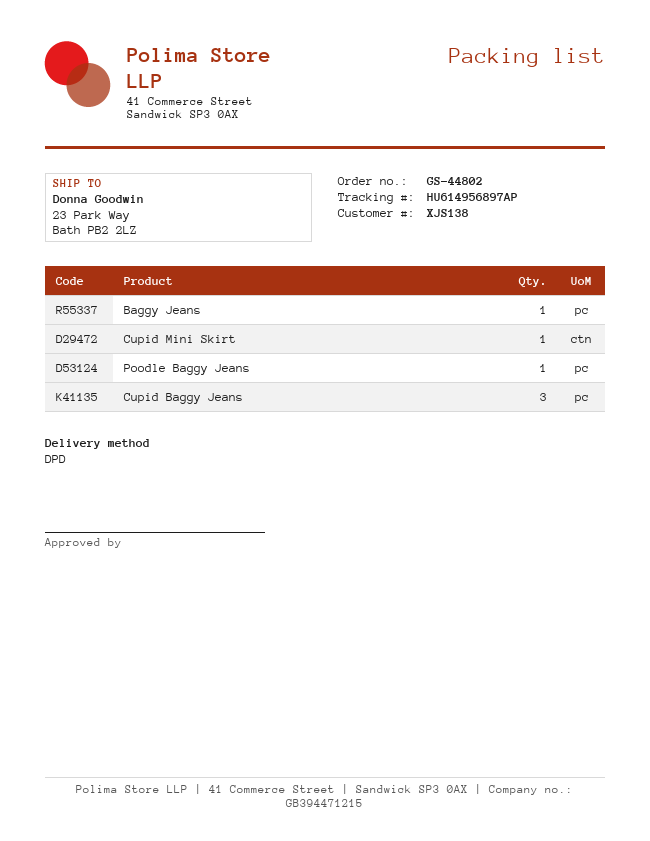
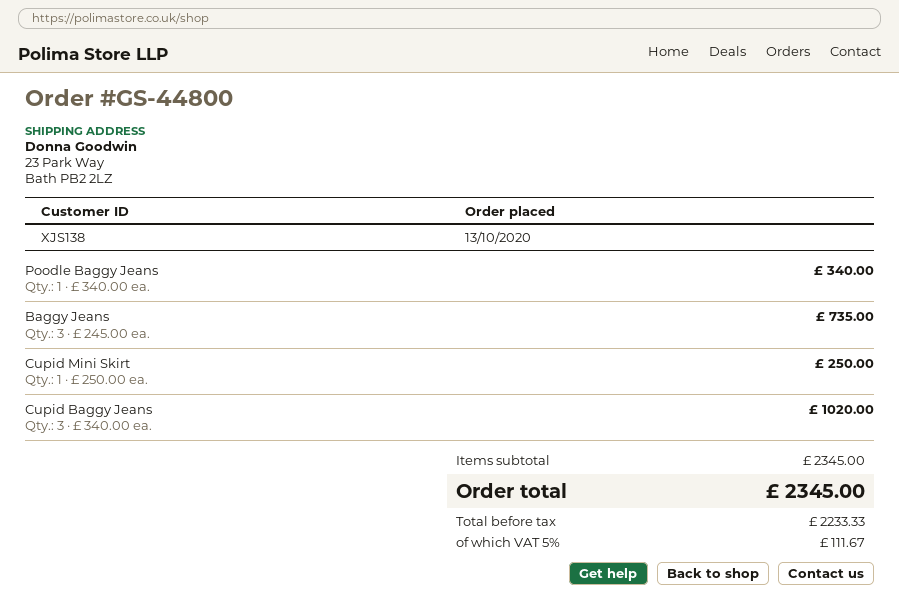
order number: GS-44802 -> GS-44800
Baggy Jeans: 1 -> 3

